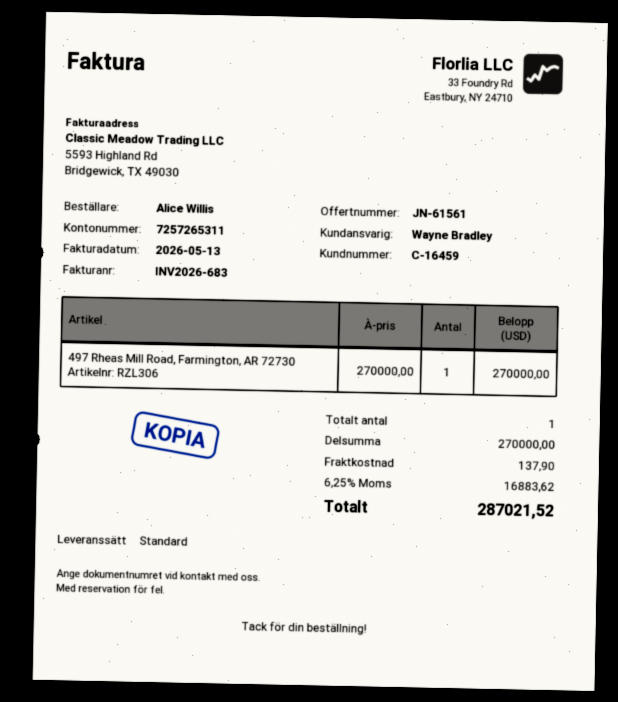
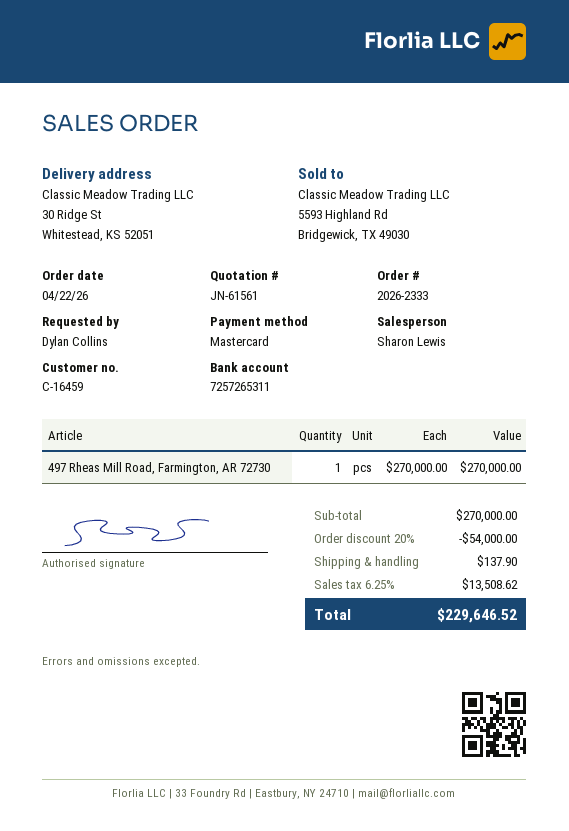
ordered by: Alice Willis -> Dylan Collins
sales rep: Wayne Bradley -> Sharon Lewis
discount: none -> 20% = 54000.00
tax: 6.25% = 16883.62 -> 6.25% = 13508.62
total: 287021.52 -> 229646.52

